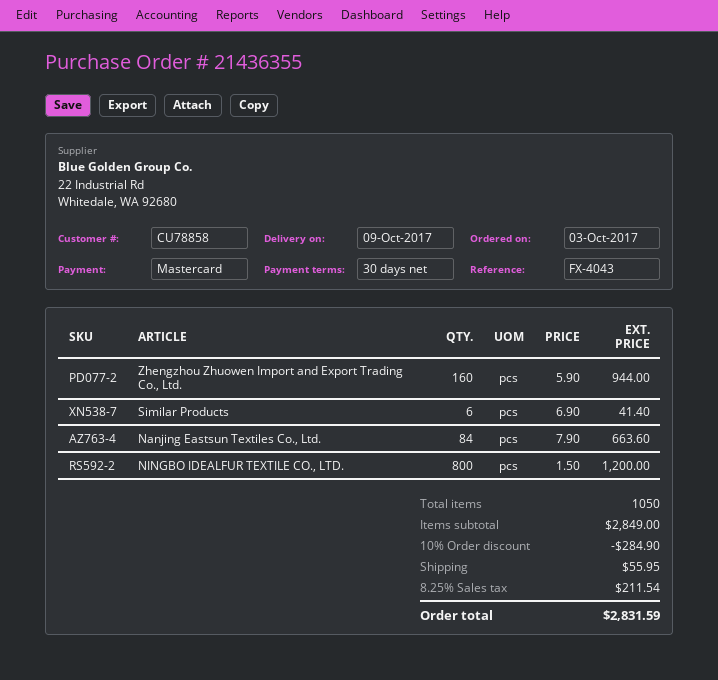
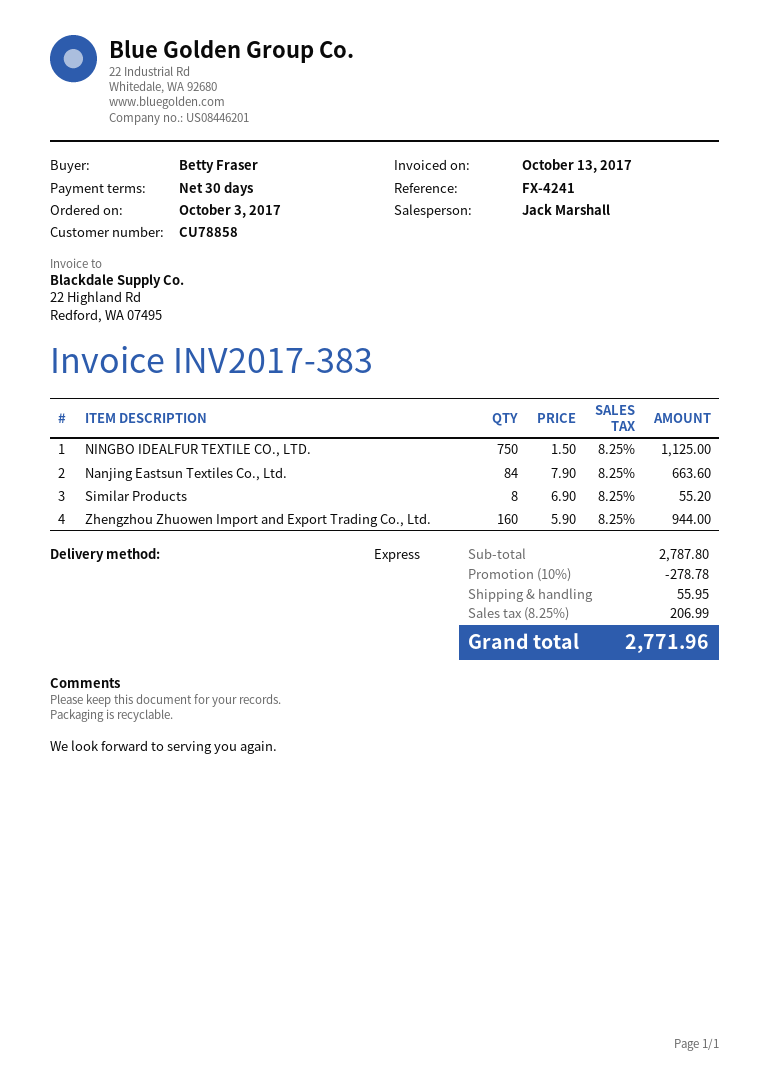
reference: FX-4043 -> FX-4241
Similar Products: 6 x 6.90 = 41.40 -> 8 x 6.90 = 55.20
NINGBO IDEALFUR TEXTILE CO., LTD.: 800 x 1.50 = 1200.00 -> 750 x 1.50 = 1125.00
subtotal: 2849.00 -> 2787.80
discount: 10% = 284.90 -> 10% = 278.78
tax: 8.25% = 211.54 -> 8.25% = 206.99
total: 2831.59 -> 2771.96

